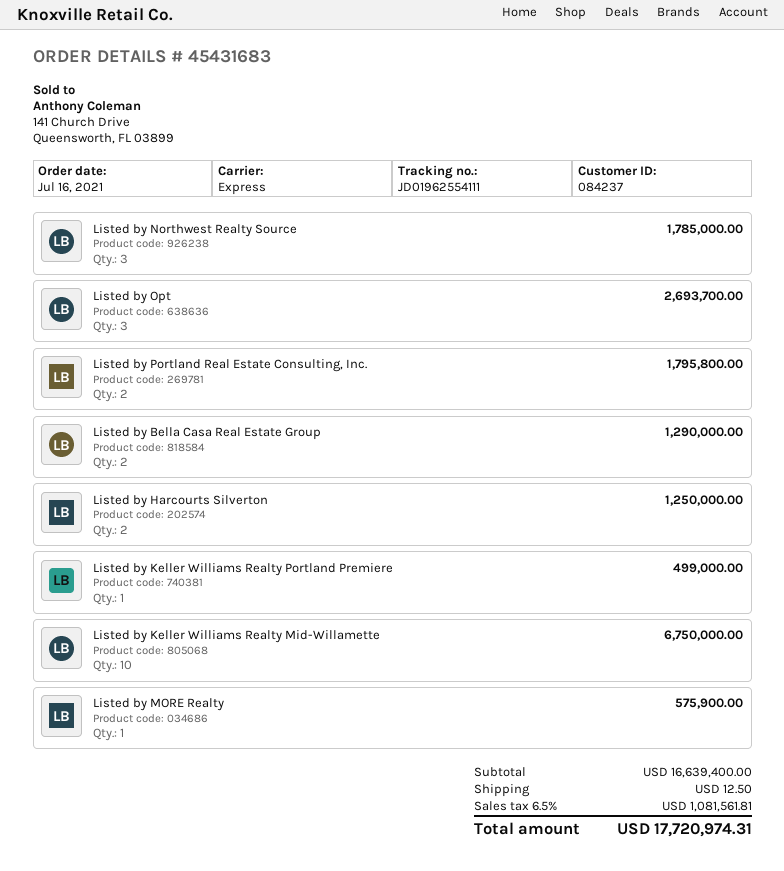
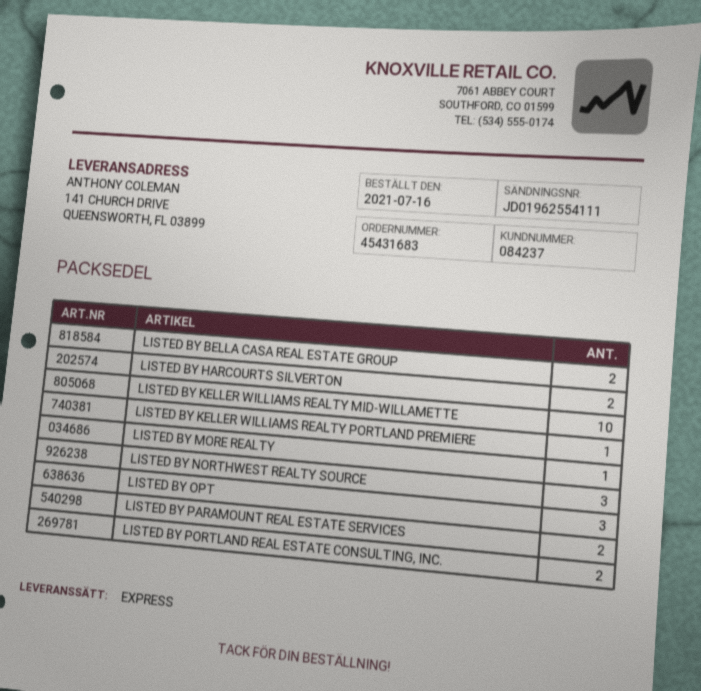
LISTED BY PARAMOUNT REAL ESTATE SERVICES: none -> 2

